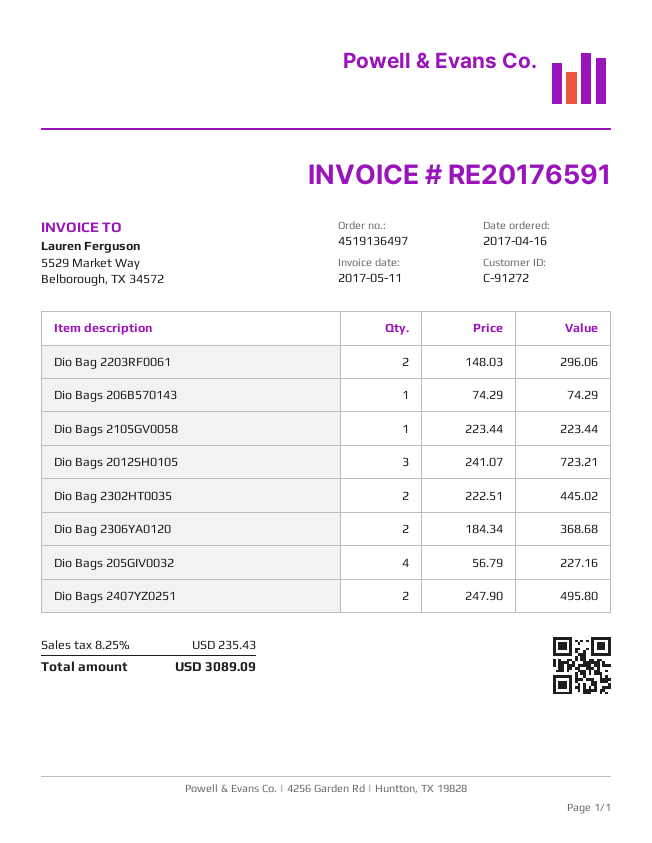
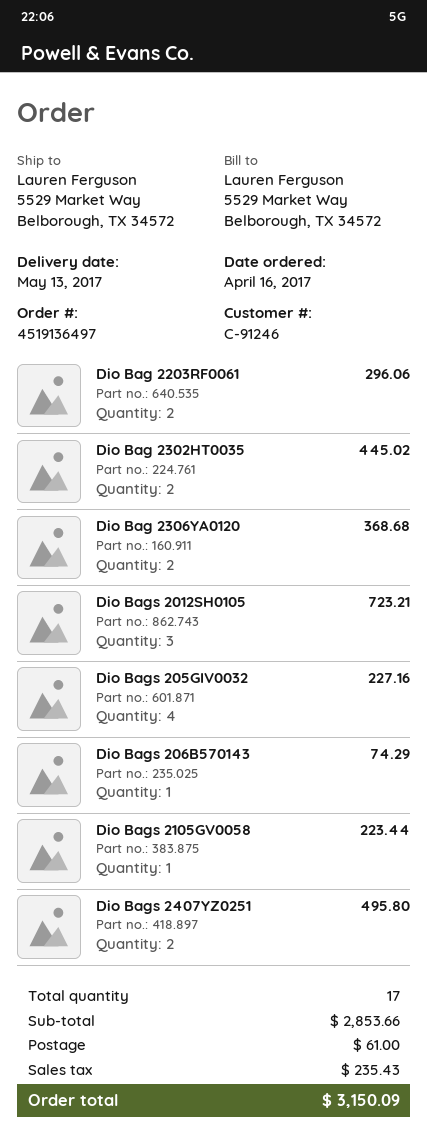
customer number: C-91272 -> C-91246
shipping: none -> 61.00
total: 3089.09 -> 3150.09

